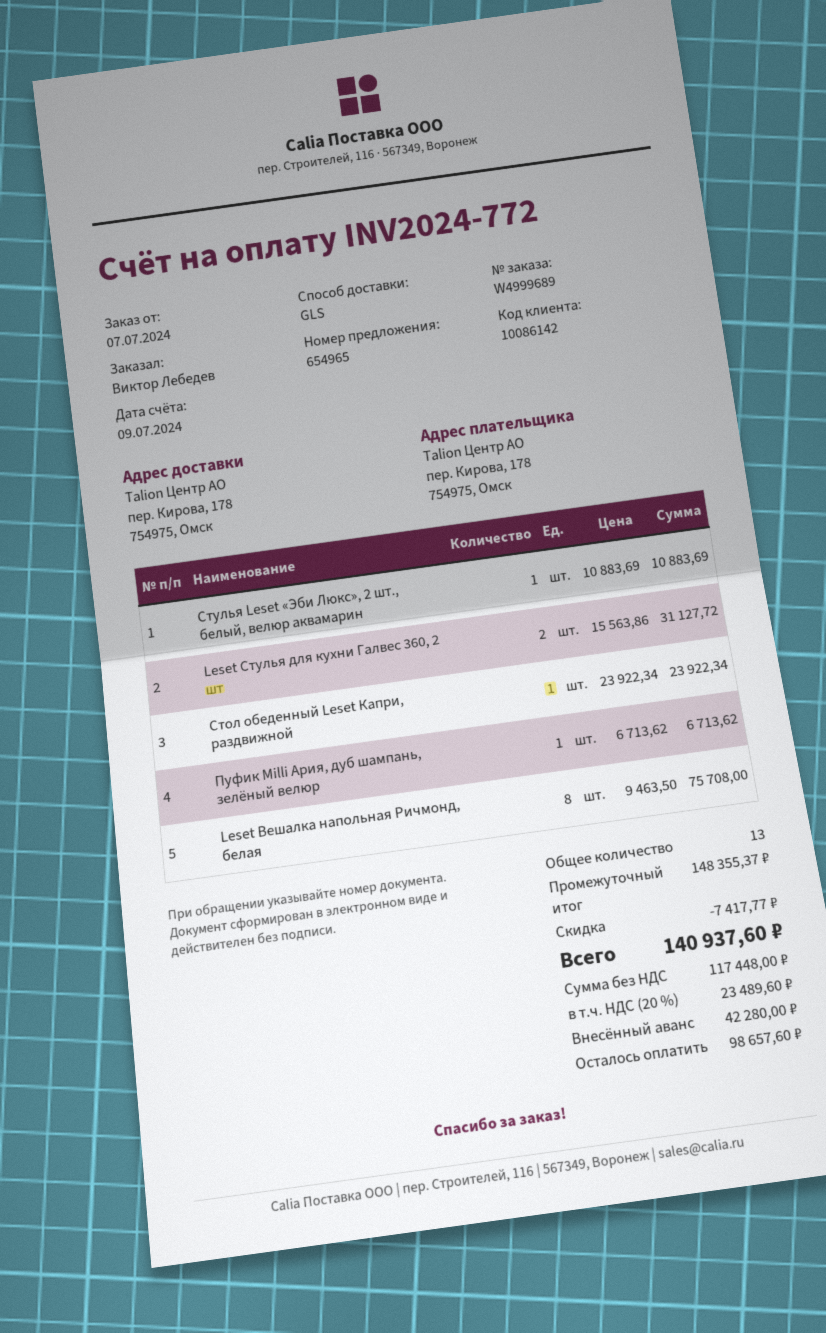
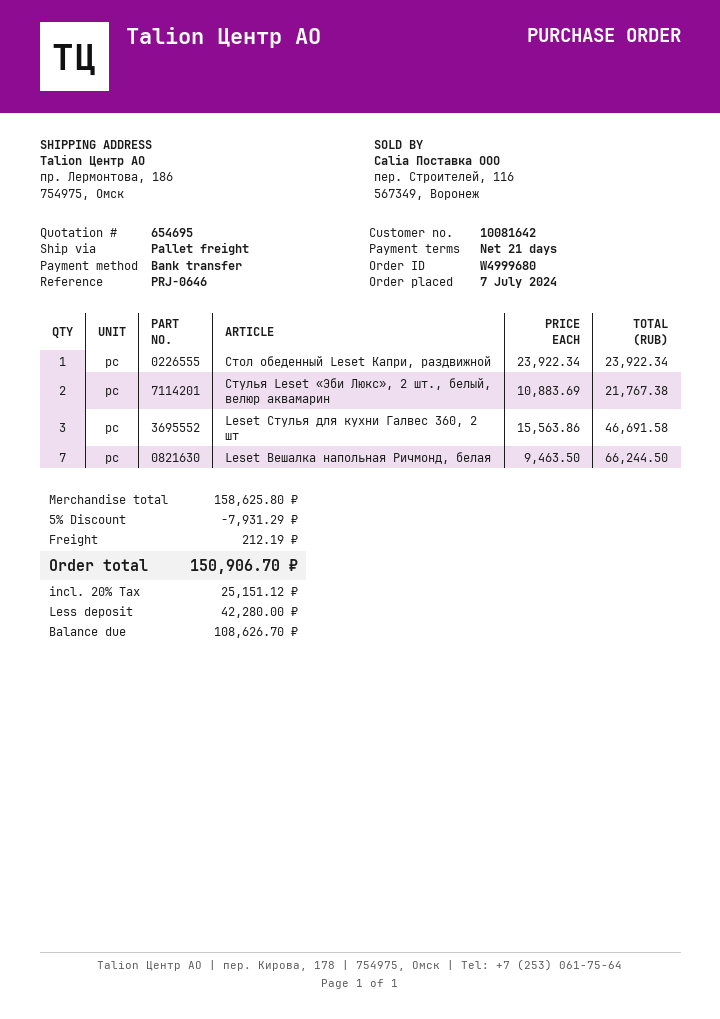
quote number: 654965 -> 654695
order number: W4999689 -> W4999680
customer number: 10086142 -> 10081642
shipping method: GLS -> pallet freight
ship to: пер. Кирова, 178, 754975, Омск -> пр. Лермонтова, 186, 754975, Омск
Стулья Leset «Эби Люкс», 2 шт., белый, велюр аквамарин: 1 x 10883.69 = 10883.69 -> 2 x 10883.69 = 21767.38
Leset Стулья для кухни Галвес 360, 2 шт: 2 x 15563.86 = 31127.72 -> 3 x 15563.86 = 46691.58
Пуфик Milli Ария, дуб шампань, зелёный велюр: 1 x 6713.62 = 6713.62 -> none
Leset Вешалка напольная Ричмонд, белая: 8 x 9463.50 = 75708.00 -> 7 x 9463.50 = 66244.50
subtotal: 148355.37 -> 158625.80
discount: 7417.77 -> 7931.29
shipping: none -> 212.19
tax: 20% = 23489.60 -> 20% = 25151.12
total: 140937.60 -> 150906.70
balance: 98657.60 -> 108626.70

